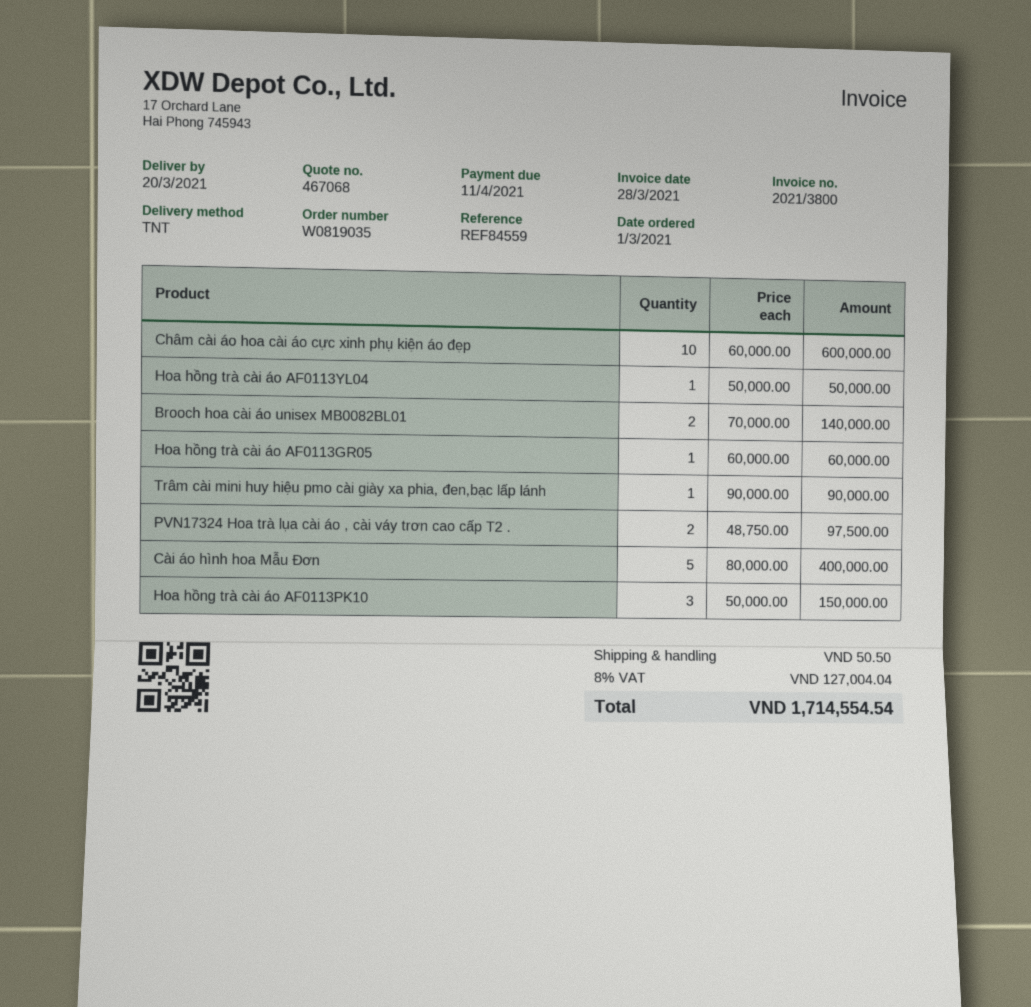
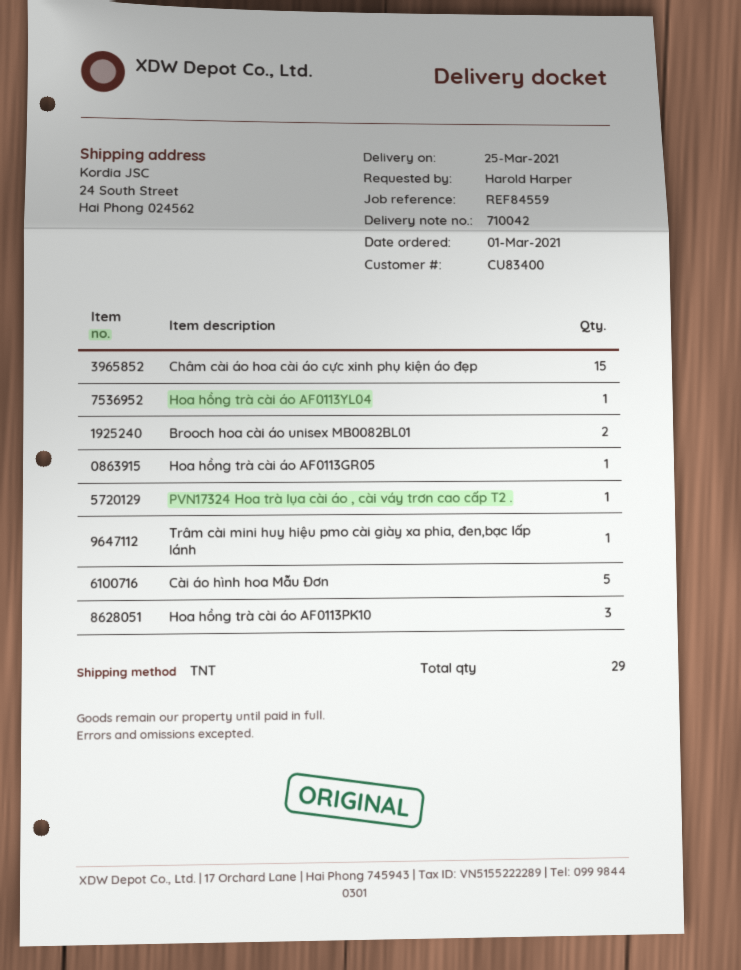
delivery date: 2021-03-20 -> 2021-03-25
Châm cài áo hoa cài áo cực xinh phụ kiện áo đẹp: 10 -> 15
PVN17324 Hoa trà lụa cài áo , cài váy trơn cao cấp T2 .: 2 -> 1

